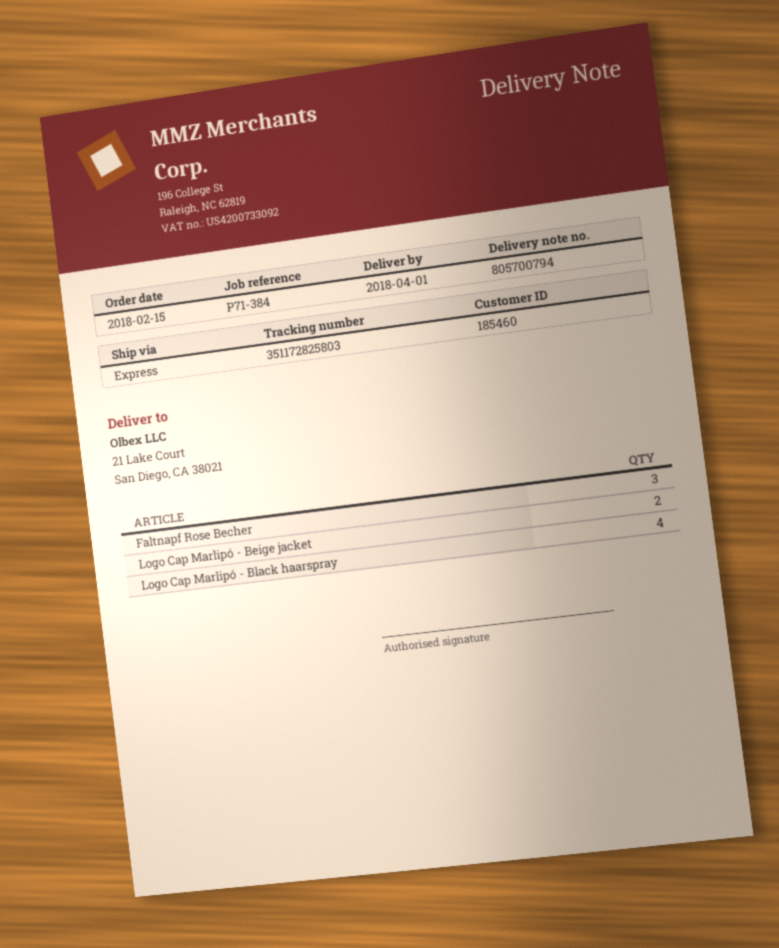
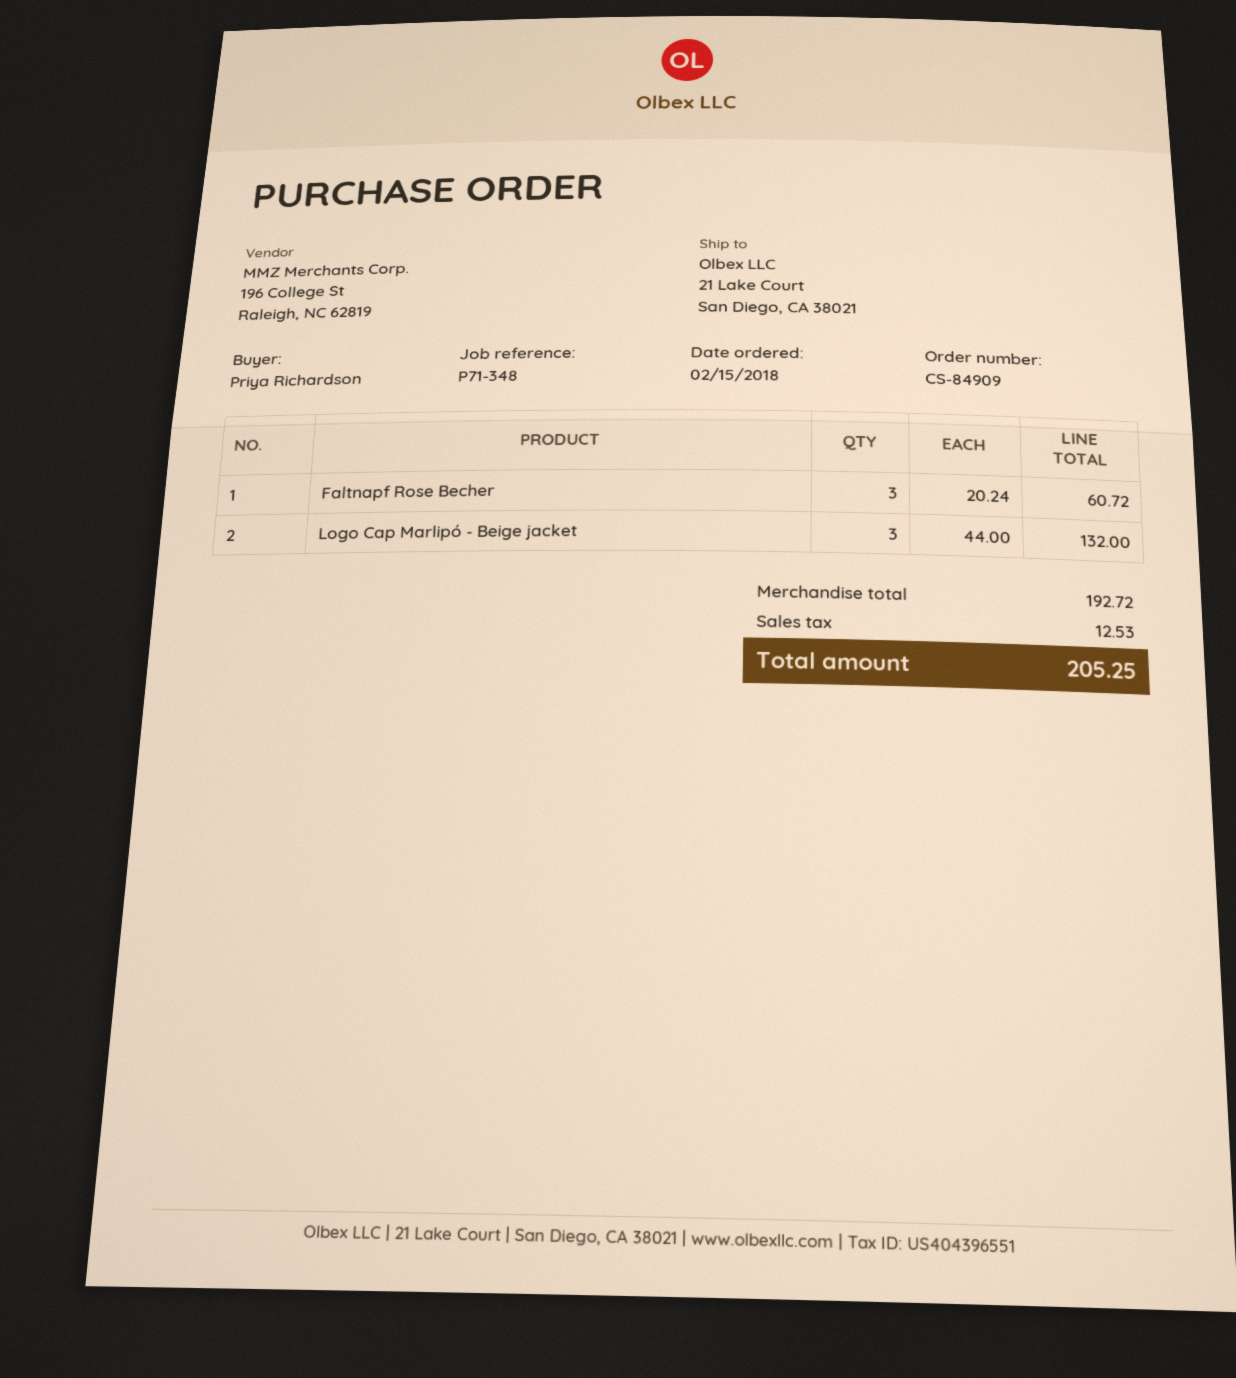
reference: P71-384 -> P71-348
Logo Cap Marlipó - Beige jacket: 2 -> 3
Logo Cap Marlipó - Black haarspray: 4 -> none

